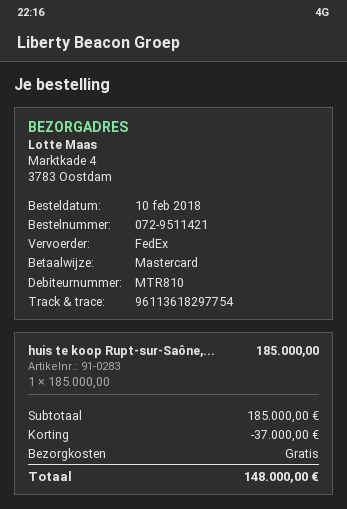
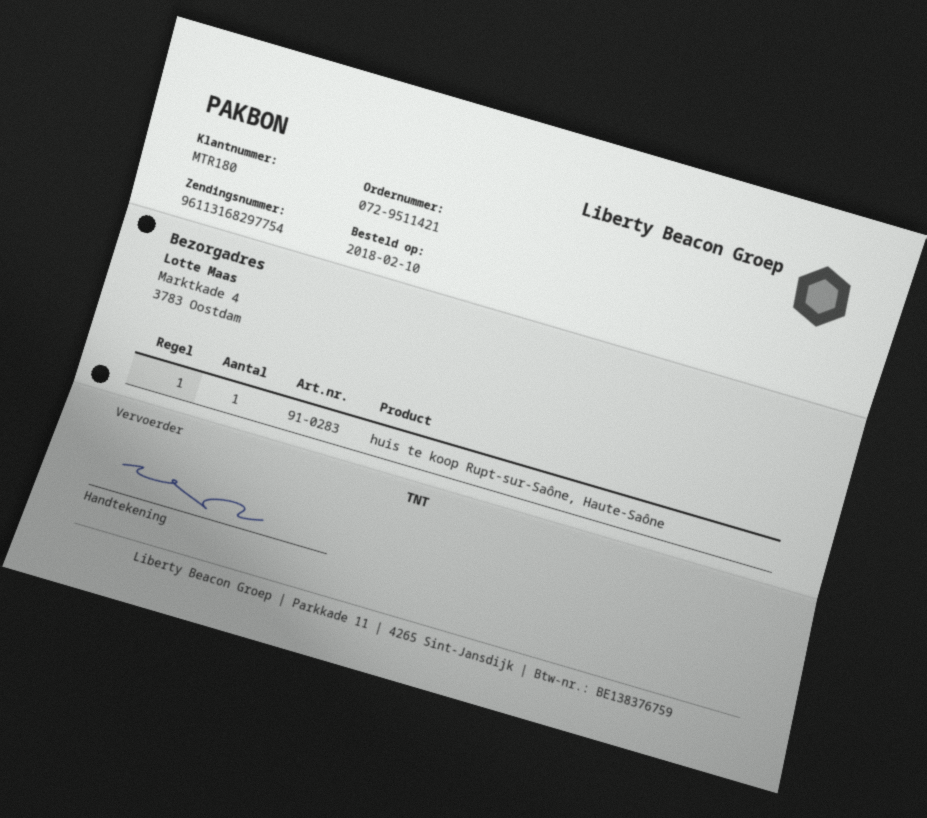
customer number: MTR810 -> MTR180
shipping method: FedEx -> TNT
tracking number: 96113618297754 -> 96113168297754

